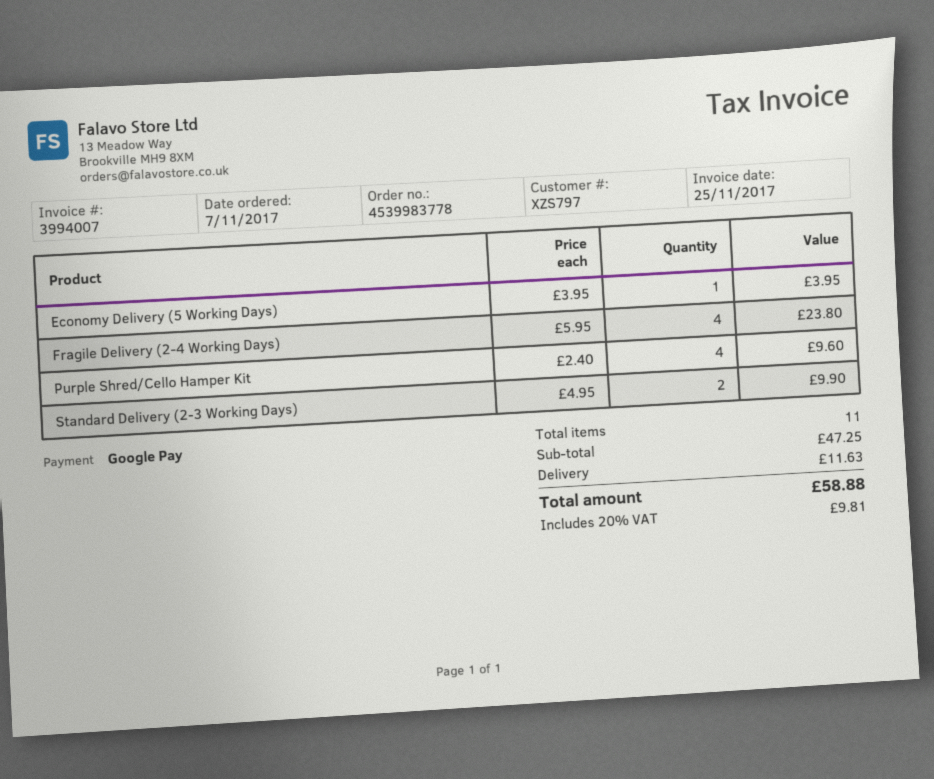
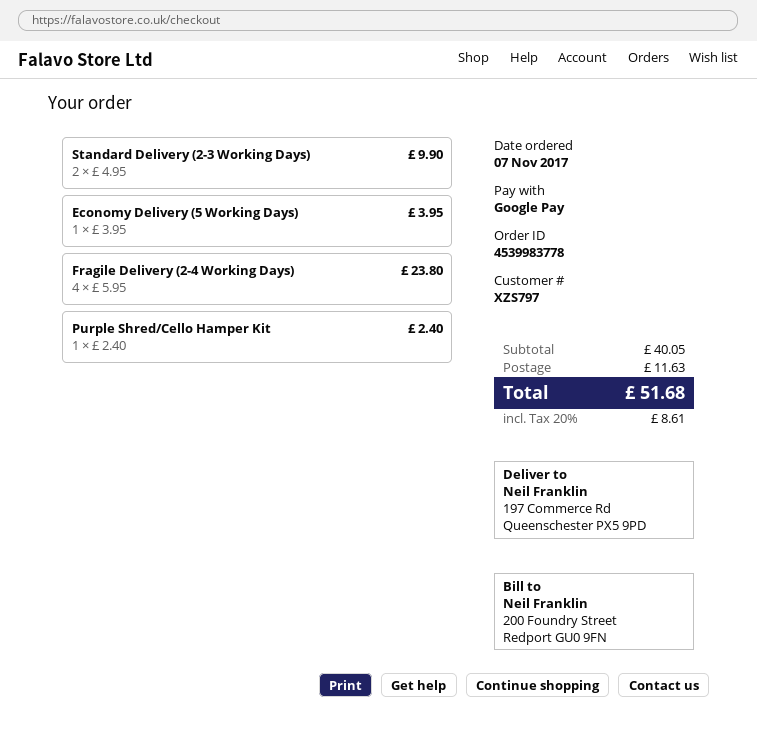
Purple Shred/Cello Hamper Kit: 4 x 2.40 = 9.60 -> 1 x 2.40 = 2.40
subtotal: 47.25 -> 40.05
tax: 20% = 9.81 -> 20% = 8.61
total: 58.88 -> 51.68

